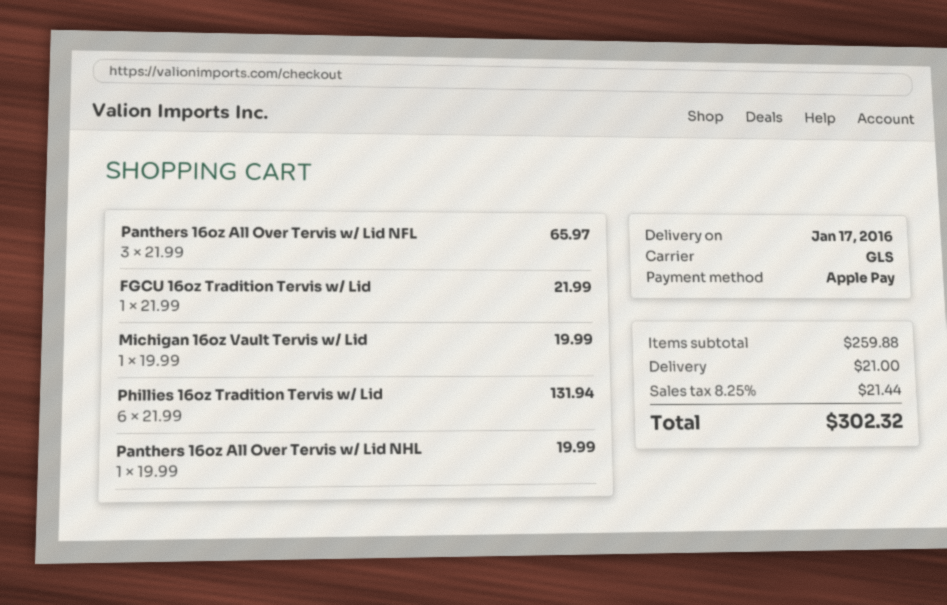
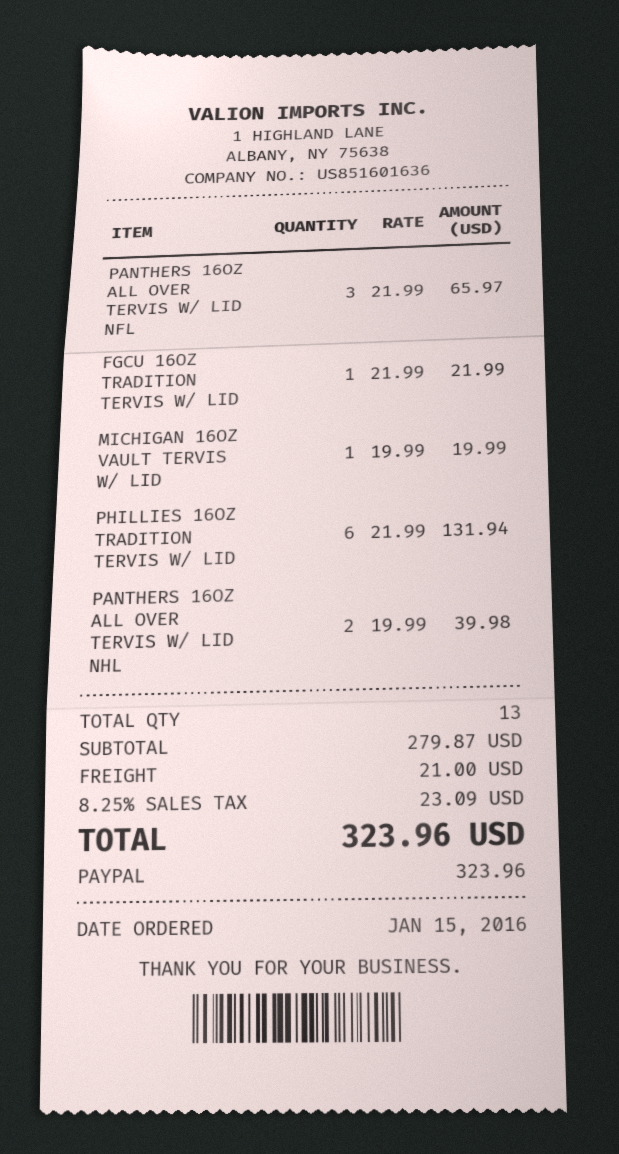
payment method: Apple Pay -> PayPal
Panthers 16oz All Over Tervis w/ Lid NHL: 1 x 19.99 = 19.99 -> 2 x 19.99 = 39.98
subtotal: 259.88 -> 279.87
tax: 8.25% = 21.44 -> 8.25% = 23.09
total: 302.32 -> 323.96

